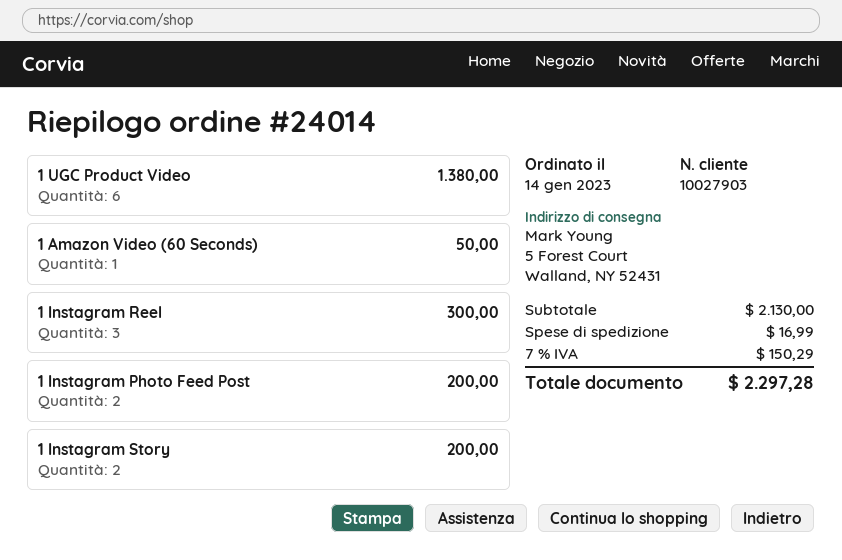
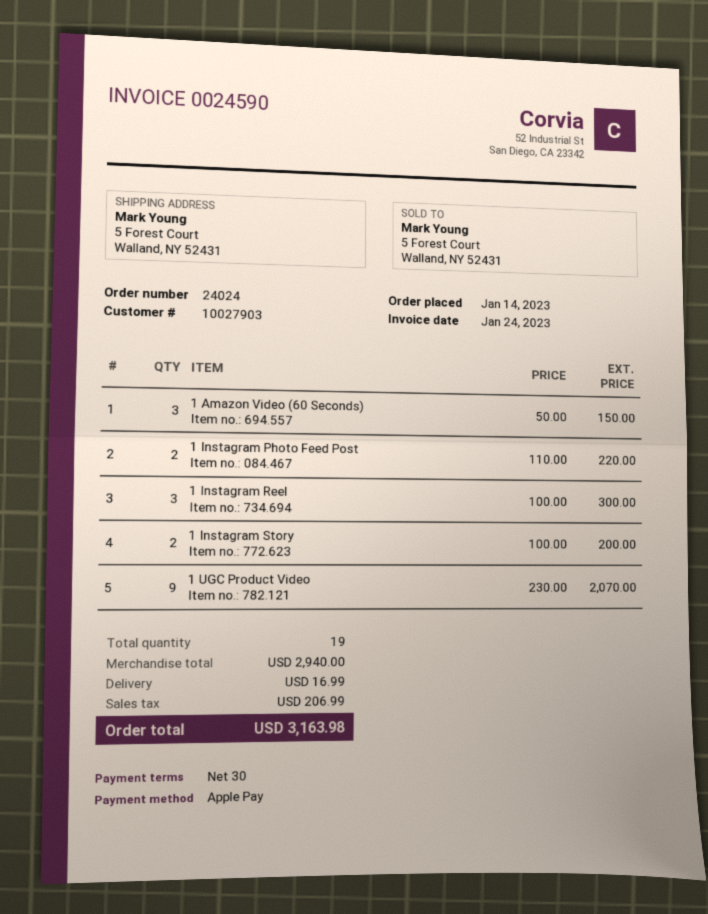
order number: 24014 -> 24024
1 UGC Product Video: 6 for 1380.00 -> 9 for 2070.00
1 Amazon Video (60 Seconds): 1 for 50.00 -> 3 for 150.00
1 Instagram Photo Feed Post: 2 for 200.00 -> 2 for 220.00
subtotal: 2130.00 -> 2940.00
tax: 150.29 -> 206.99
total: 2297.28 -> 3163.98

